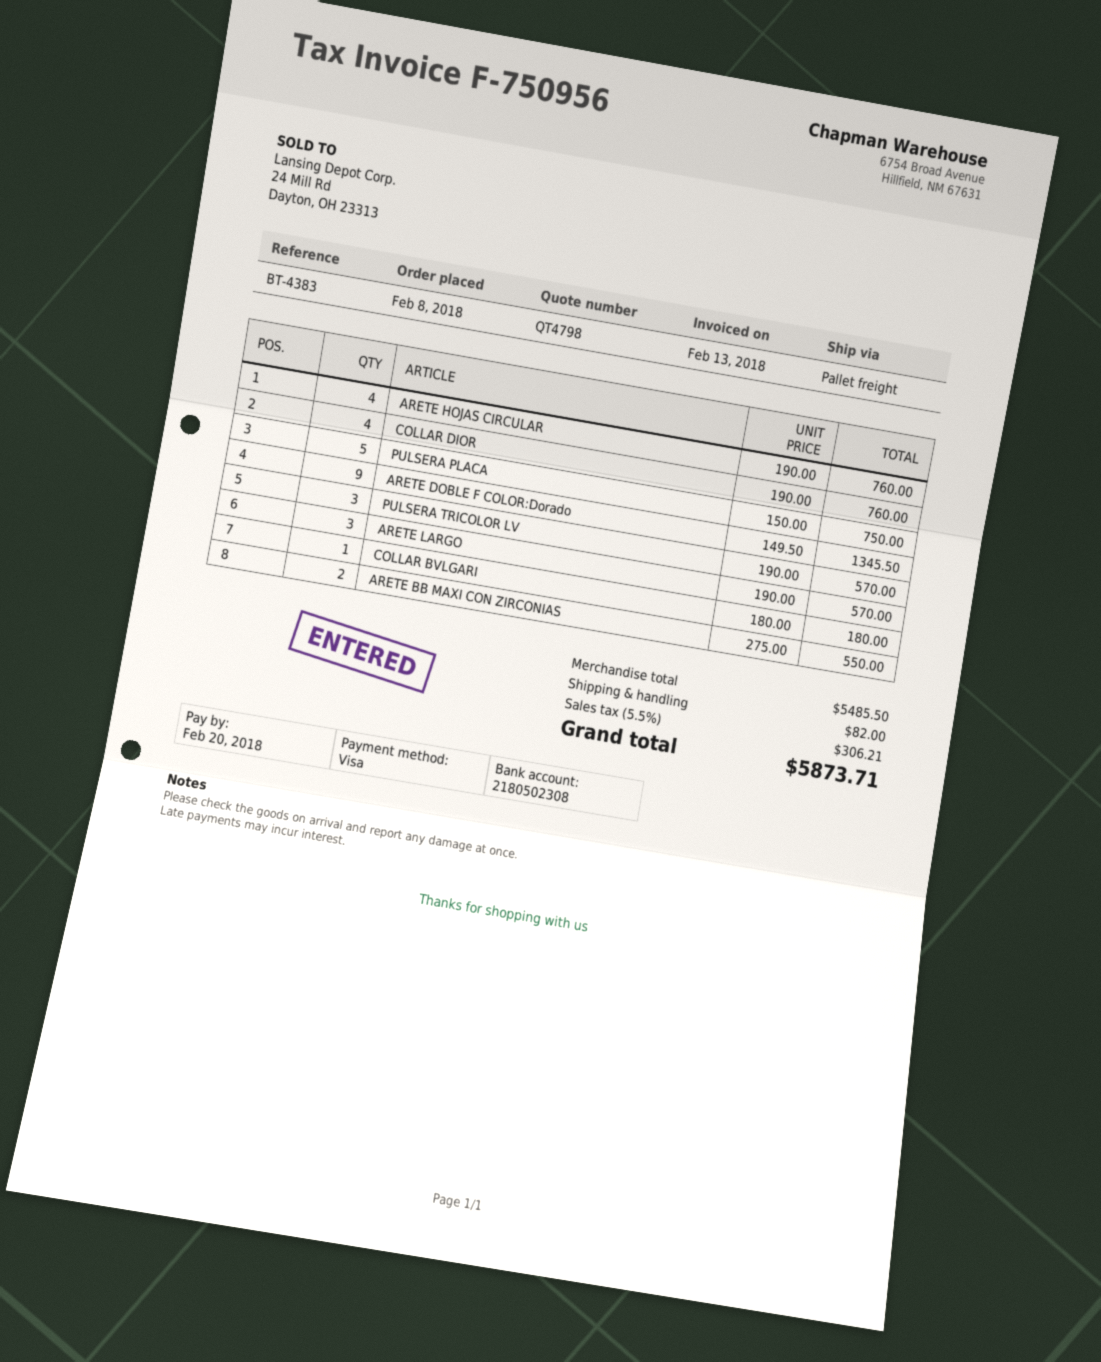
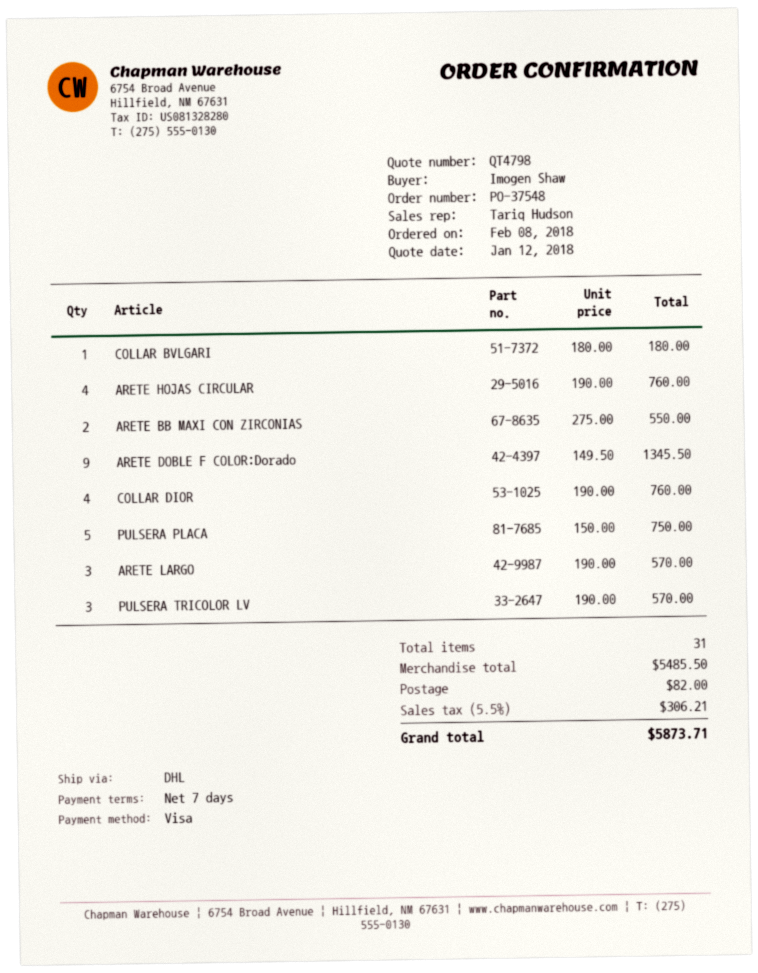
shipping method: pallet freight -> DHL

